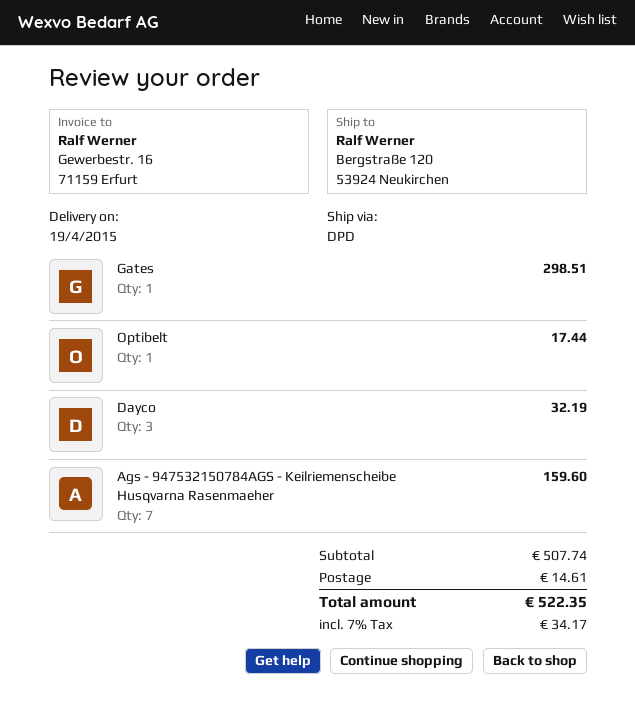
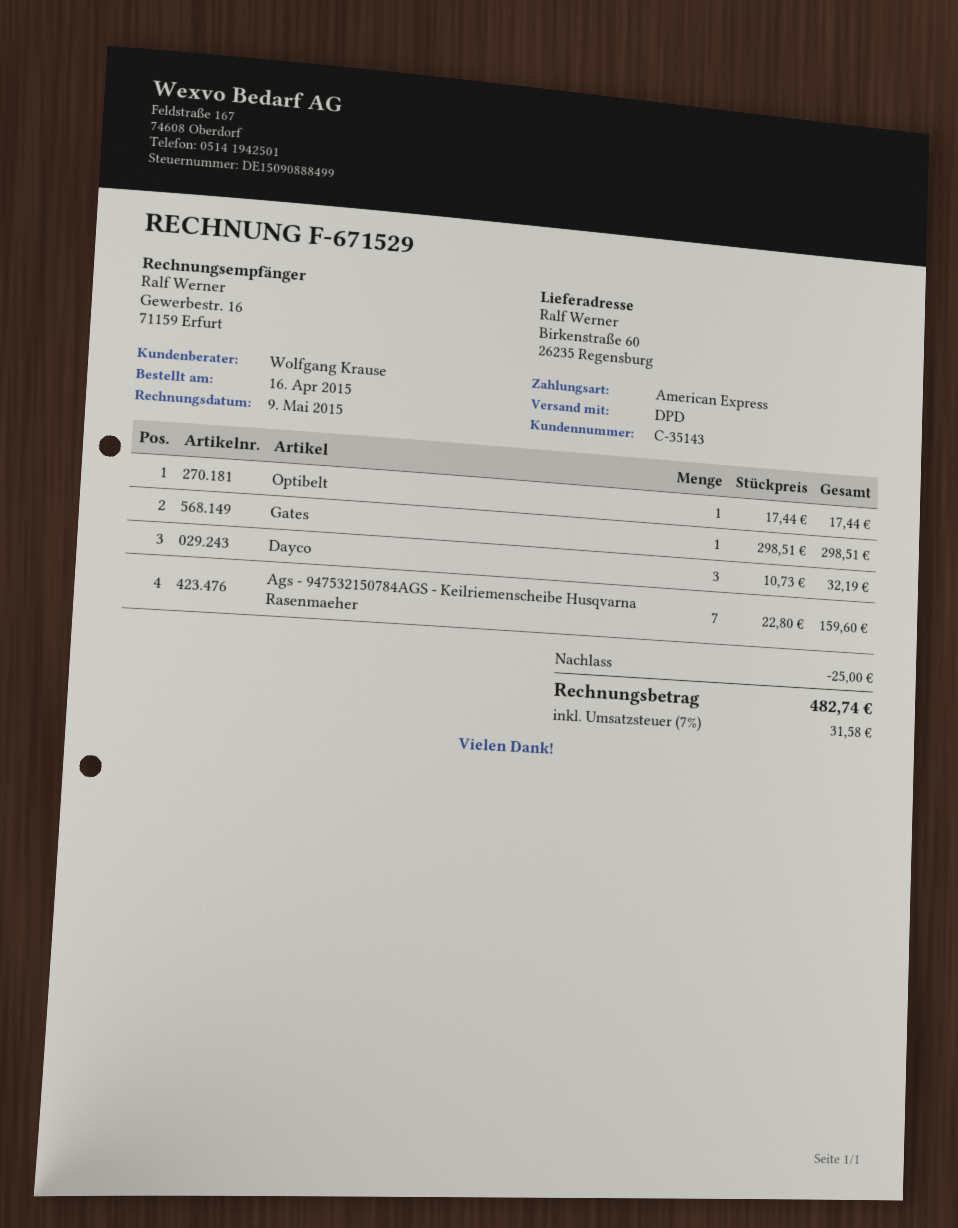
ship to: Bergstraße 120, 53924 Neukirchen -> Birkenstraße 60, 26235 Regensburg
discount: none -> 25.00
shipping: 14.61 -> none
tax: 7% = 34.17 -> 7% = 31.58
total: 522.35 -> 482.74

